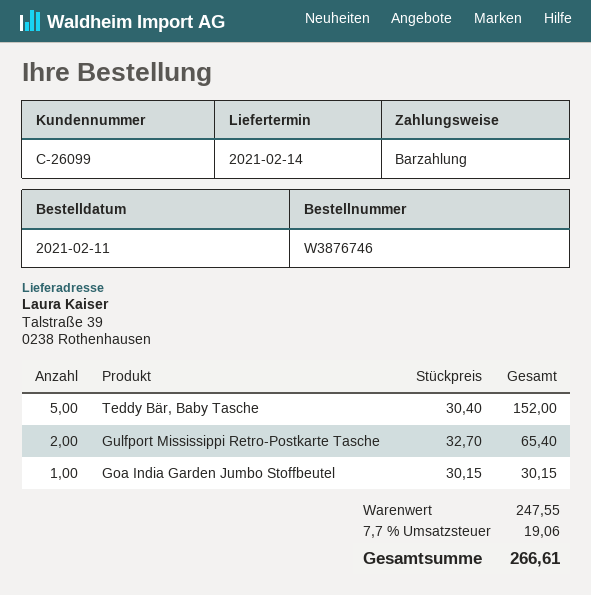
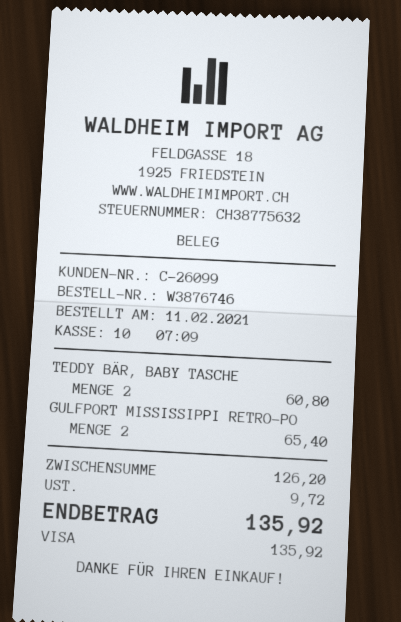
payment method: cash -> Visa
Teddy Bär, Baby Tasche: 5 for 152.00 -> 2 for 60.80
Goa India Garden Jumbo Stoffbeutel: 1 for 30.15 -> none
subtotal: 247.55 -> 126.20
tax: 19.06 -> 9.72
total: 266.61 -> 135.92

